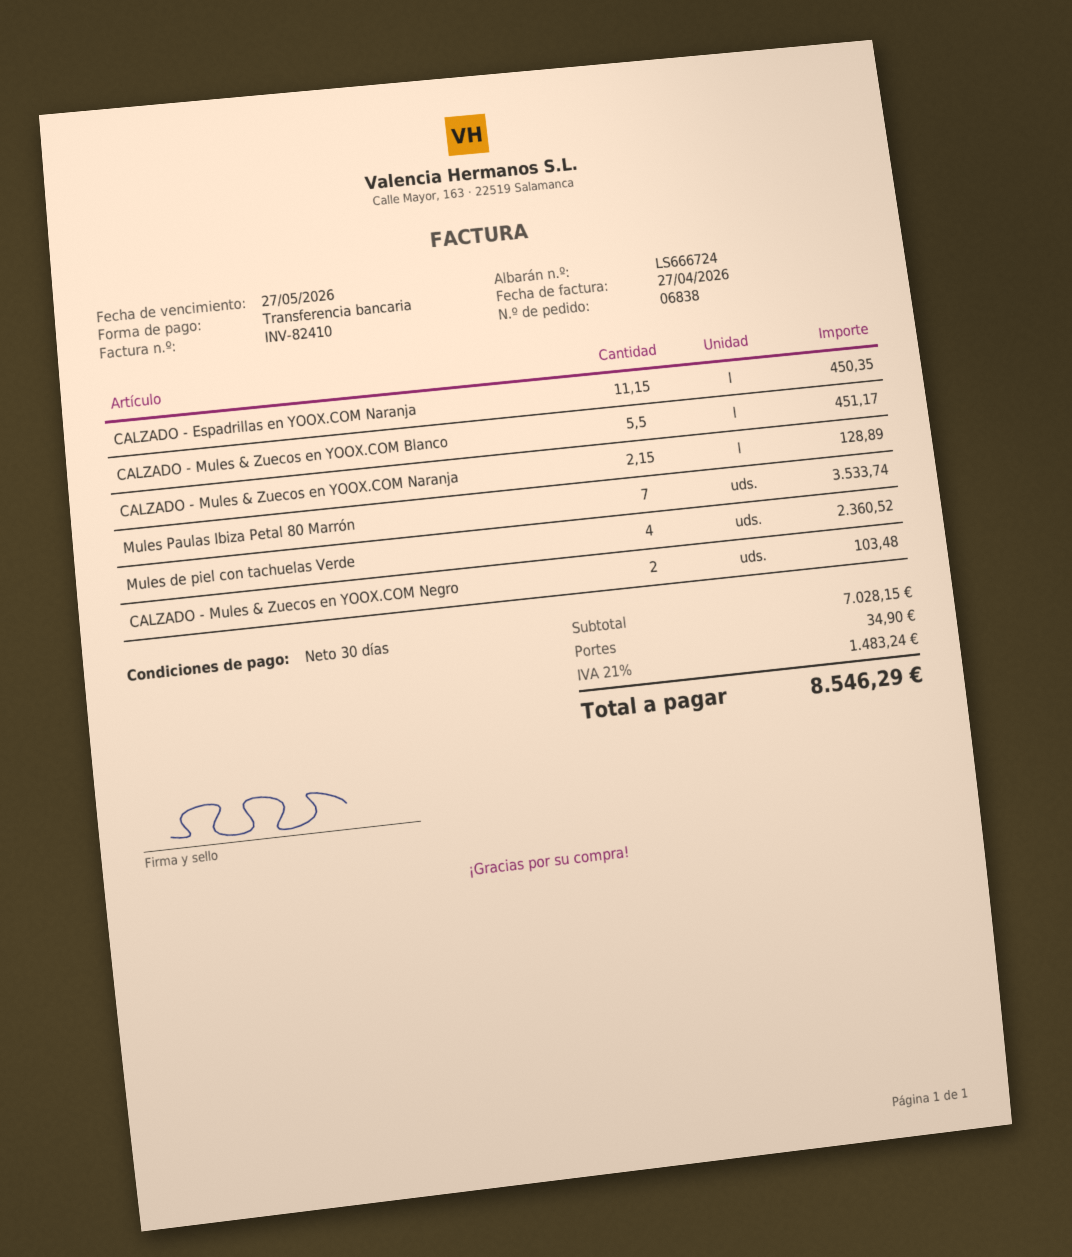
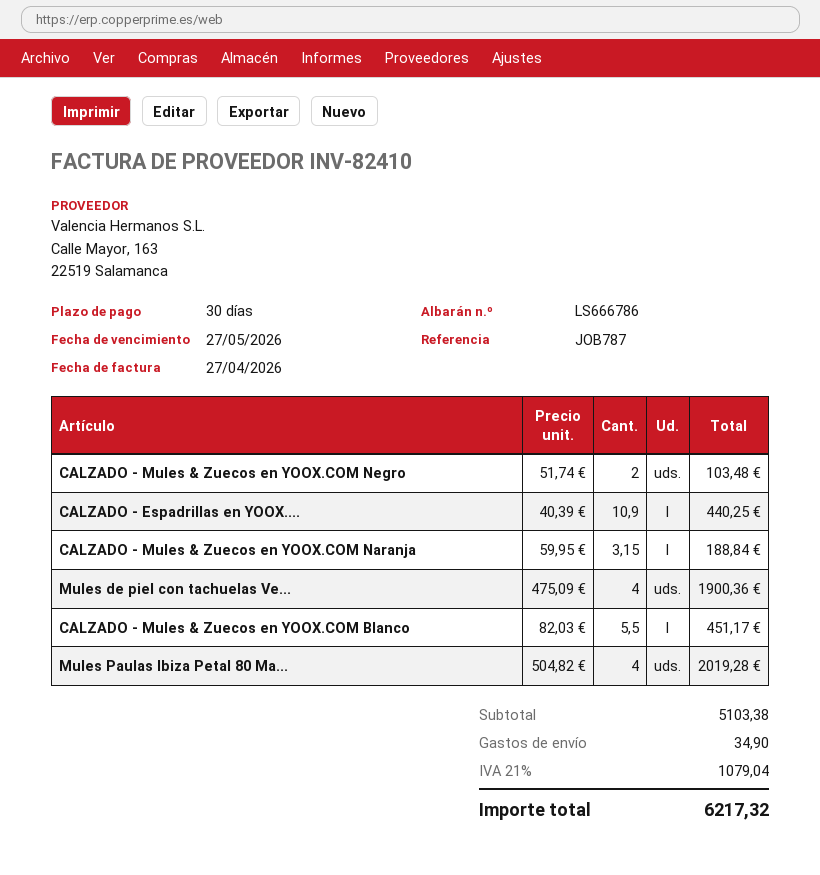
delivery note number: LS666724 -> LS666786
CALZADO - Espadrillas en YOOX.COM Naranja: 11.15 for 450.35 -> 10.9 for 440.25
CALZADO - Mules & Zuecos en YOOX.COM Naranja: 2.15 for 128.89 -> 3.15 for 188.84
Mules Paulas Ibiza Petal 80 Marrón: 7 for 3533.74 -> 4 for 2019.28
Mules de piel con tachuelas Verde: 4 for 2360.52 -> 4 for 1900.36
subtotal: 7028.15 -> 5103.38
tax: 21% = 1483.24 -> 21% = 1079.04
total: 8546.29 -> 6217.32

